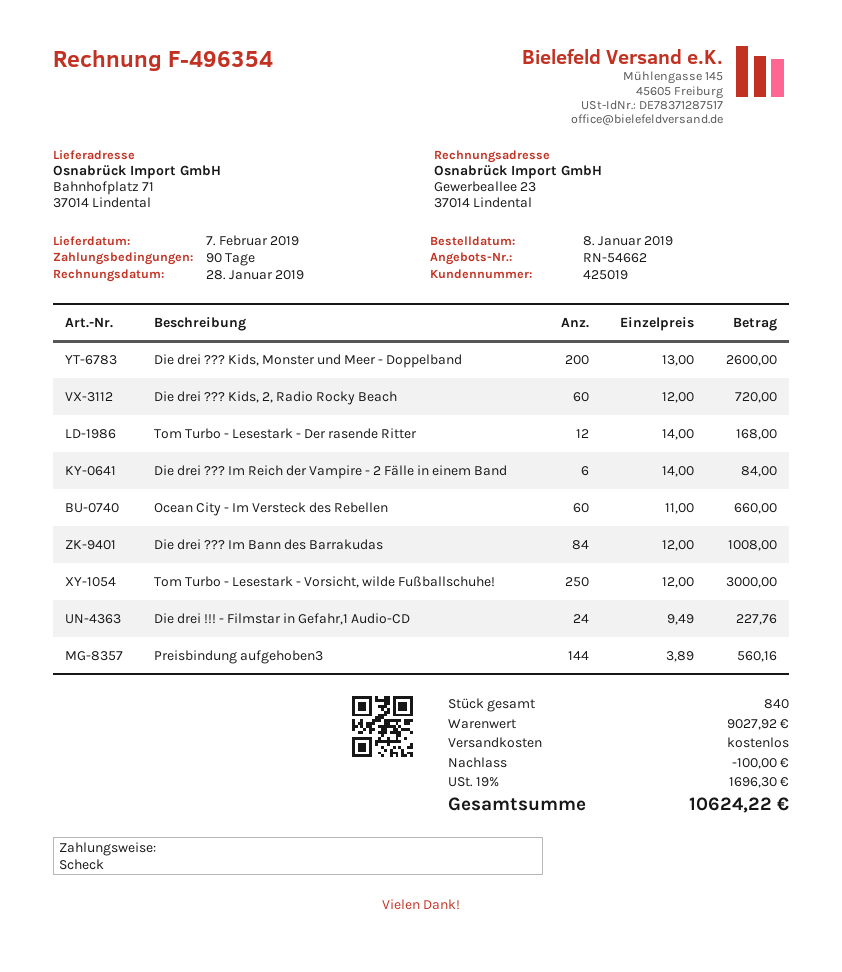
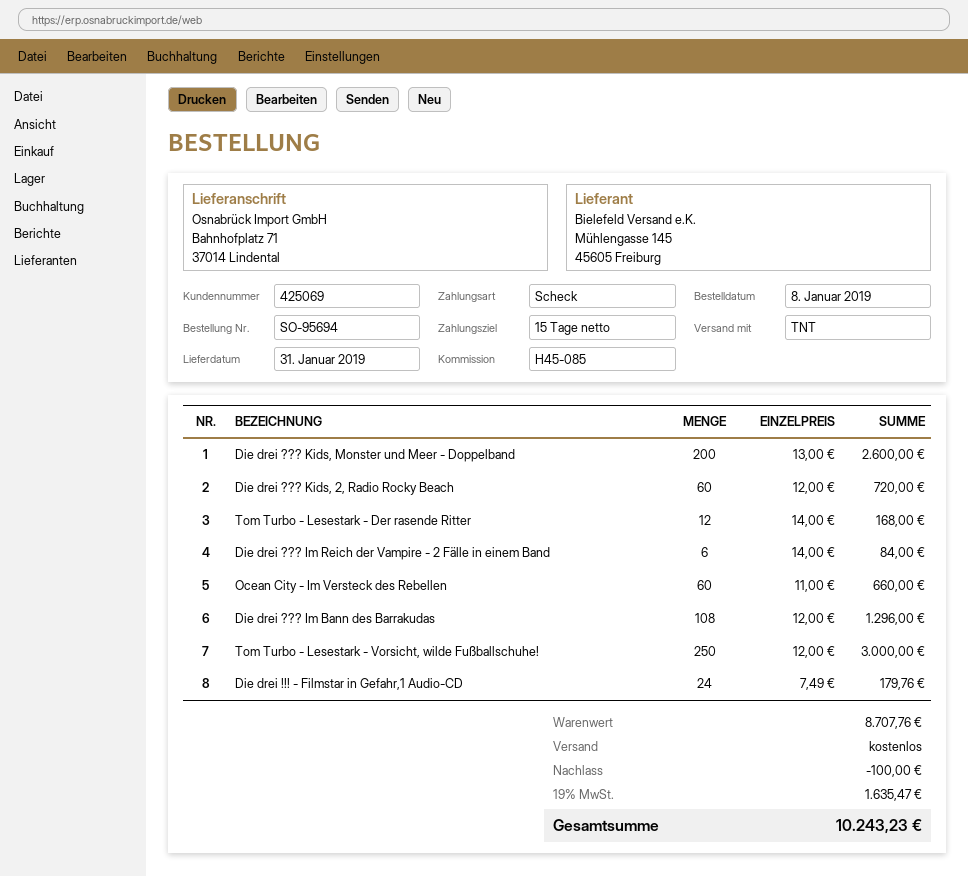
delivery date: 2019-02-07 -> 2019-01-31
payment terms: 90 days -> 15 days
customer number: 425019 -> 425069
Die drei ??? Im Bann des Barrakudas: 84 x 12.00 = 1008.00 -> 108 x 12.00 = 1296.00
Die drei !!! - Filmstar in Gefahr,1 Audio-CD: 24 x 9.49 = 227.76 -> 24 x 7.49 = 179.76
Preisbindung aufgehoben3: 144 x 3.89 = 560.16 -> none
subtotal: 9027.92 -> 8707.76
tax: 19% = 1696.30 -> 19% = 1635.47
total: 10624.22 -> 10243.23

